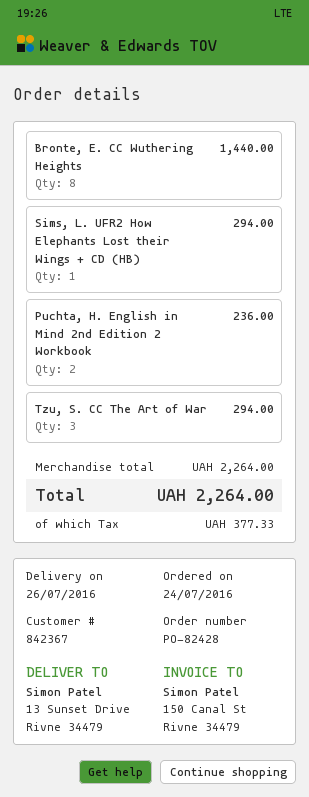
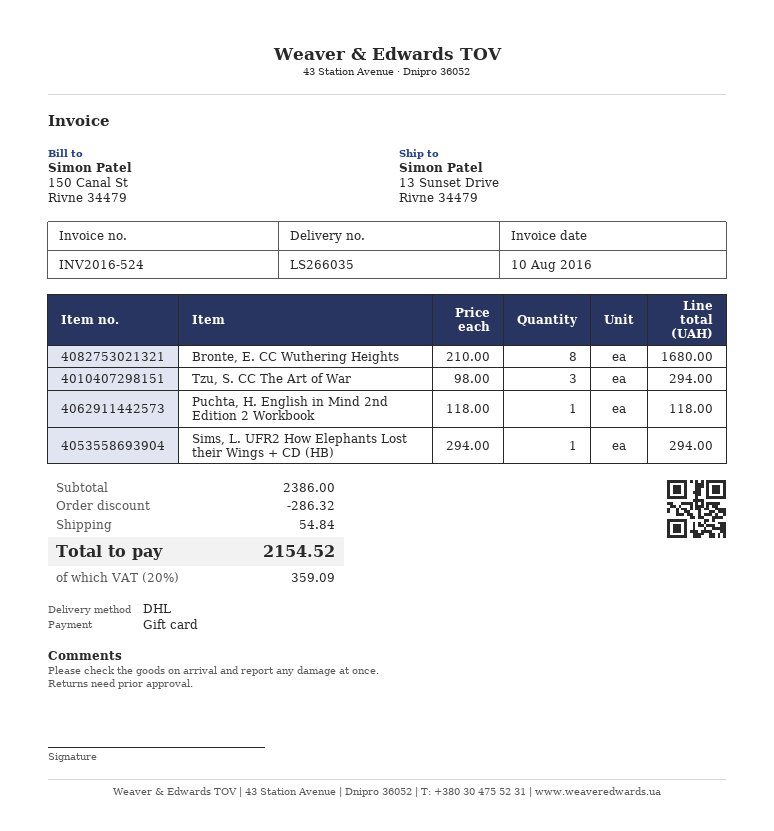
Bronte, E. CC Wuthering Heights: 8 for 1440.00 -> 8 for 1680.00
Puchta, H. English in Mind 2nd Edition 2 Workbook: 2 for 236.00 -> 1 for 118.00
subtotal: 2264.00 -> 2386.00
discount: none -> 286.32
shipping: none -> 54.84
tax: 377.33 -> 359.09
total: 2264.00 -> 2154.52

